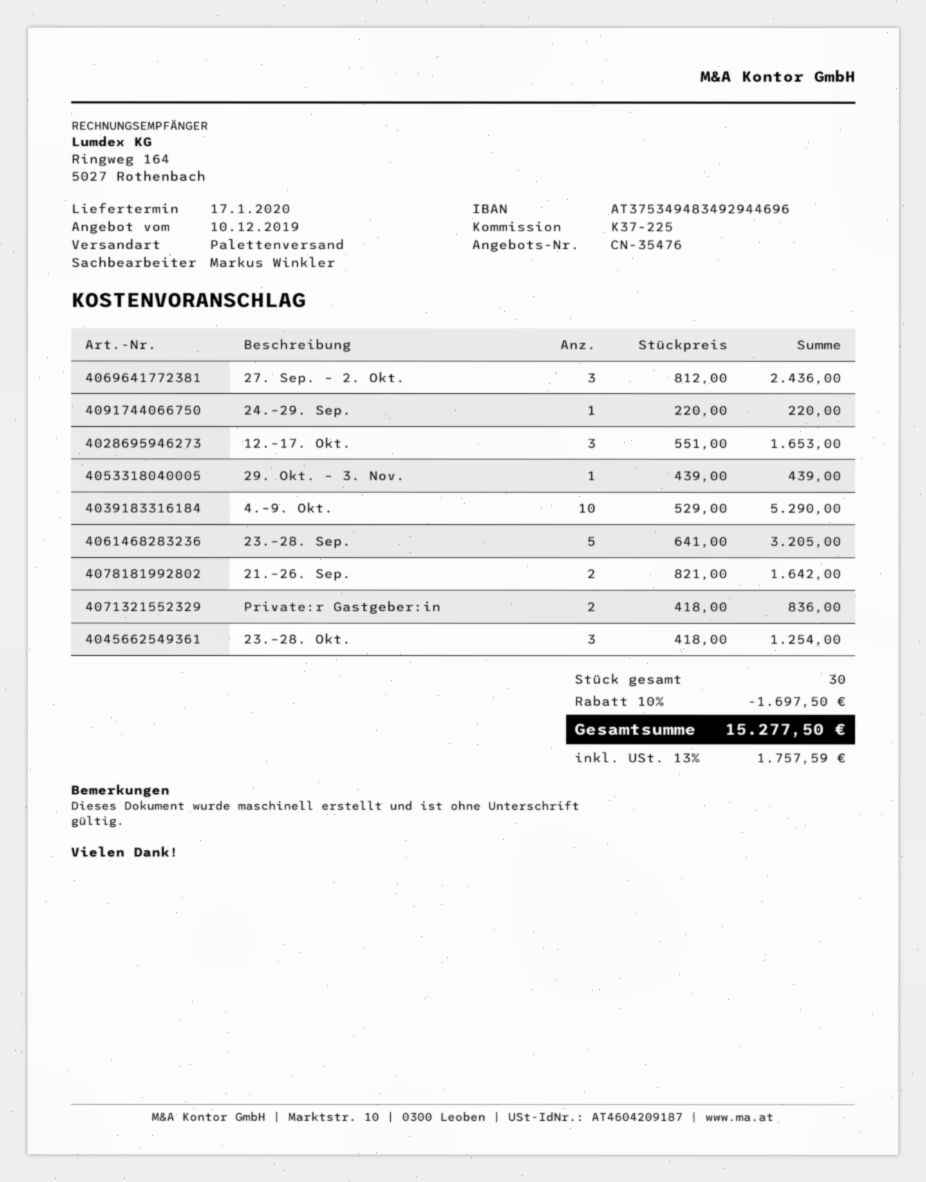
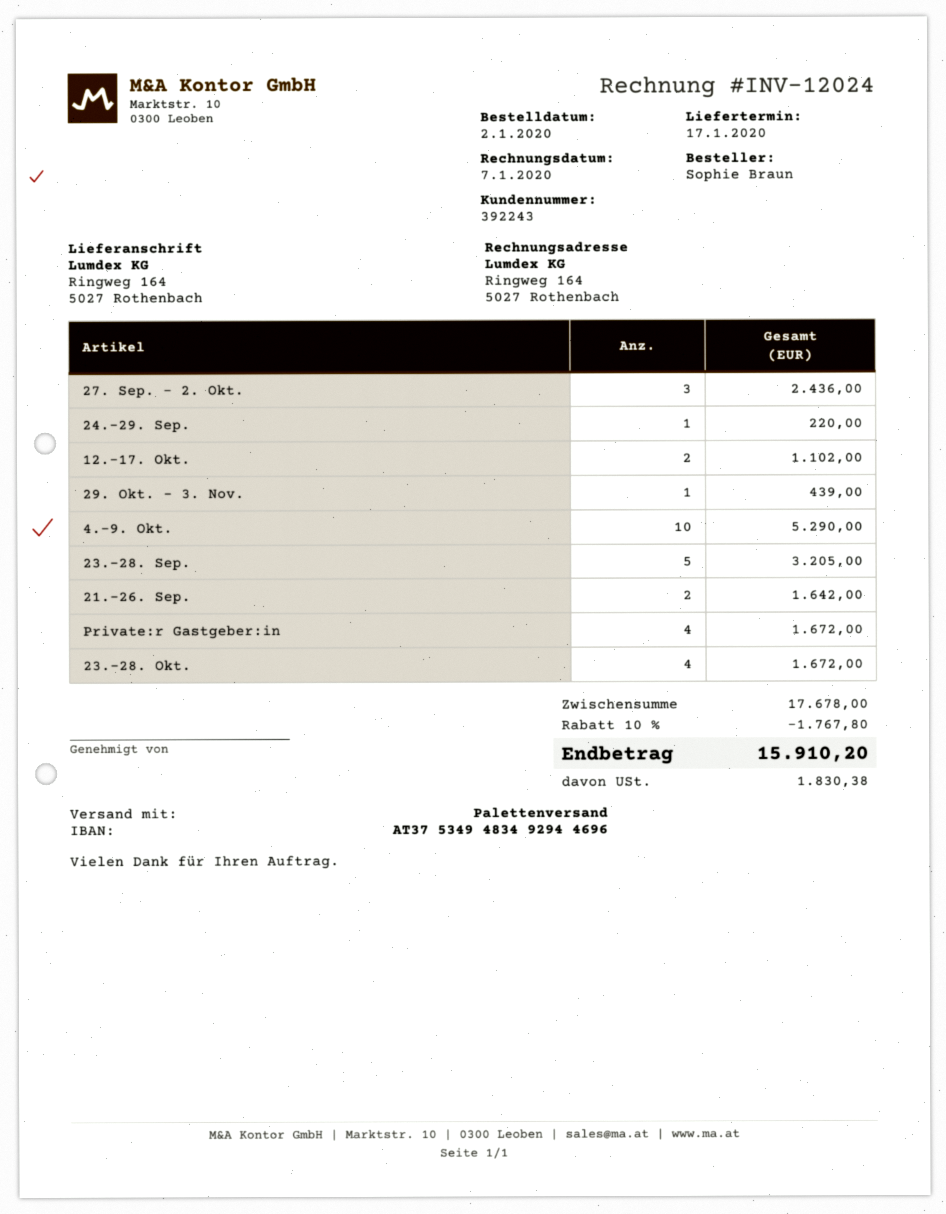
12.–17. Okt.: 3 for 1653.00 -> 2 for 1102.00
Private:r Gastgeber:in: 2 for 836.00 -> 4 for 1672.00
23.–28. Okt.: 3 for 1254.00 -> 4 for 1672.00
discount: 10% = 1697.50 -> 10% = 1767.80
tax: 1757.59 -> 1830.38
total: 15277.50 -> 15910.20

